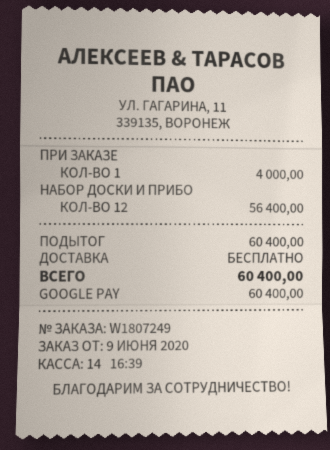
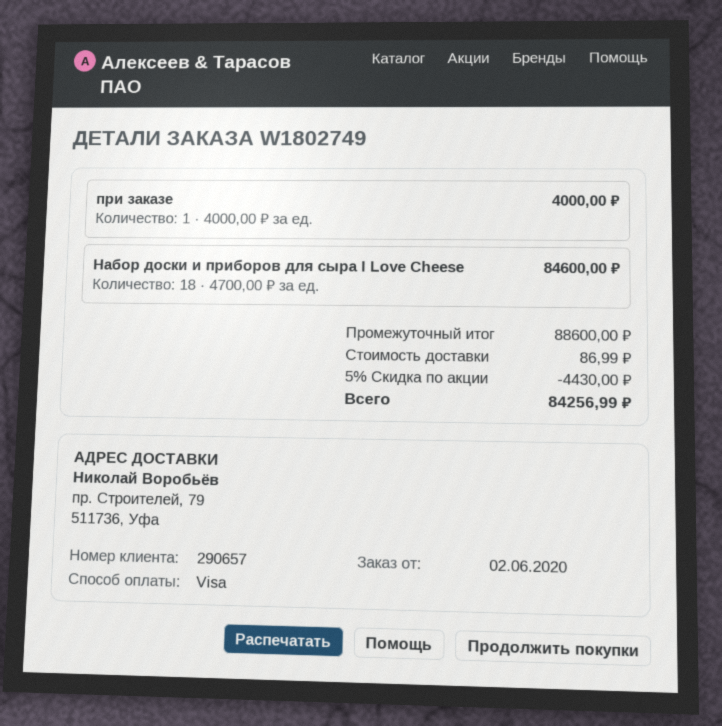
order number: W1807249 -> W1802749
order date: 2020-06-09 -> 2020-06-02
payment method: Google Pay -> Visa
НАБОР ДОСКИ И ПРИБО: 12 for 56400.00 -> 18 for 84600.00
subtotal: 60400.00 -> 88600.00
discount: none -> 5% = 4430.00
shipping: 0.00 -> 86.99
total: 60400.00 -> 84256.99

